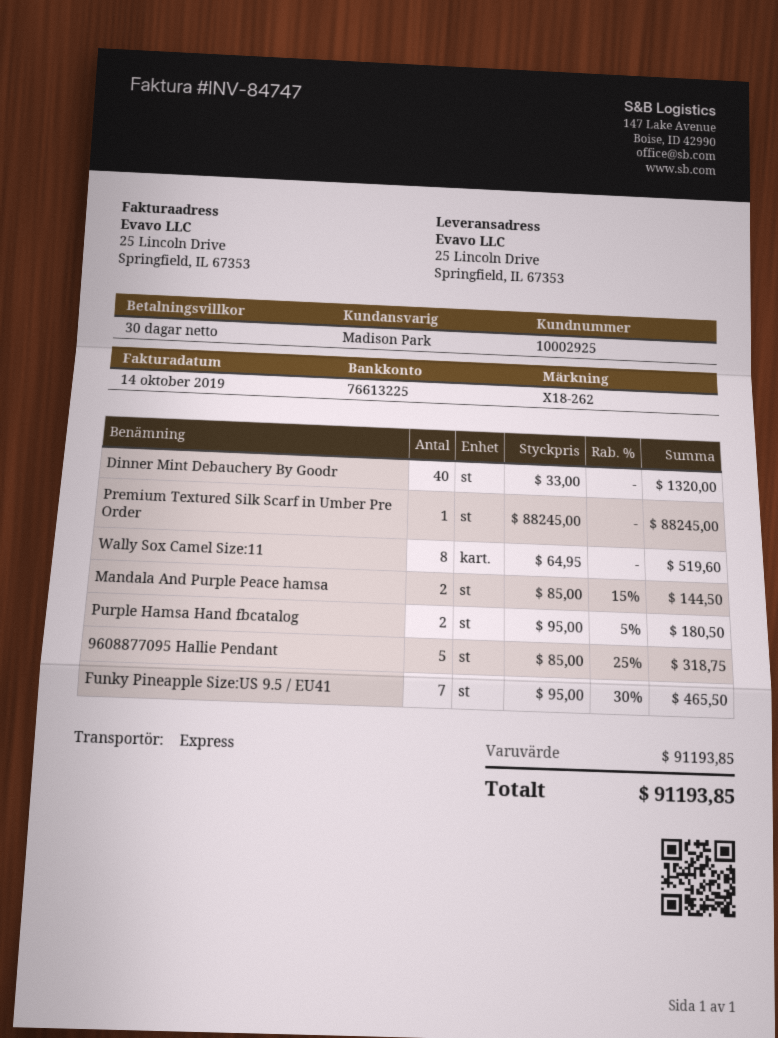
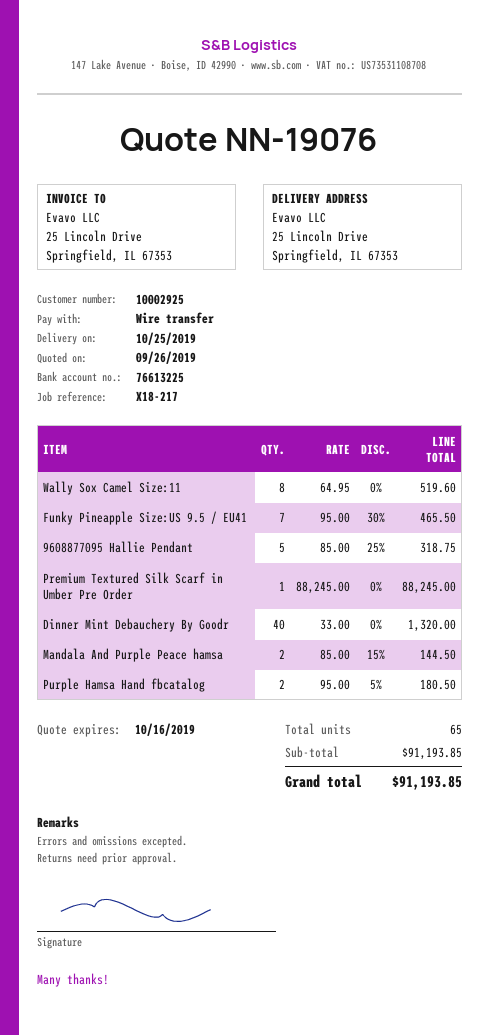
reference: X18-262 -> X18-217

